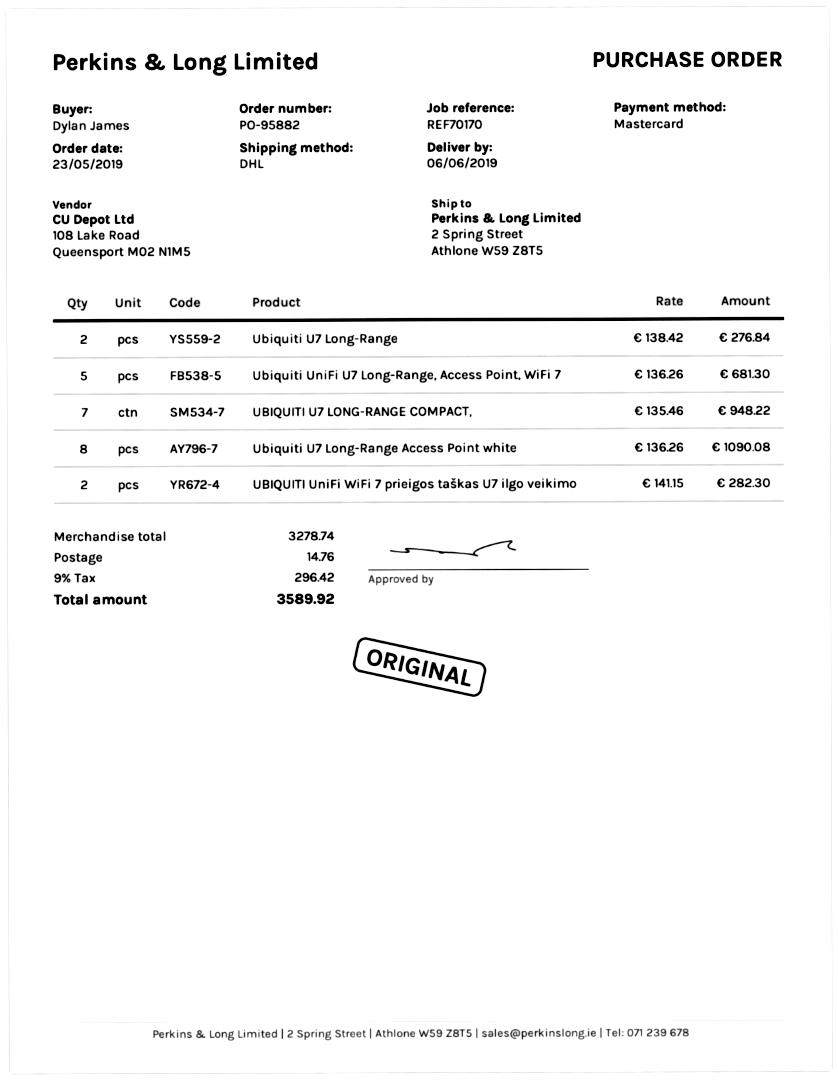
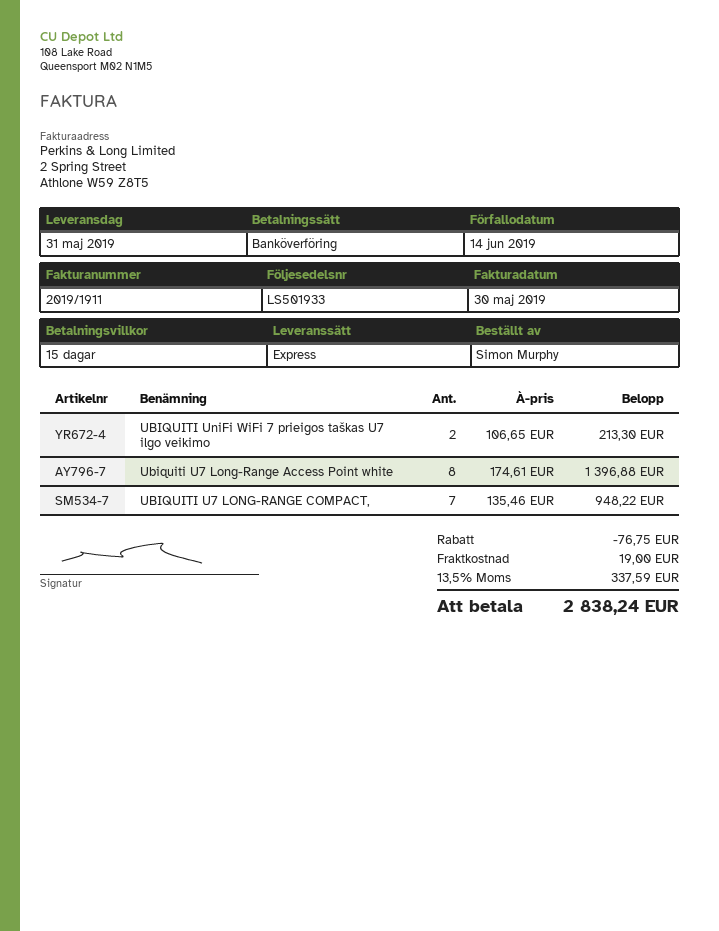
delivery date: 2019-06-06 -> 2019-05-31
ordered by: Dylan James -> Simon Murphy
payment method: Mastercard -> bank transfer
shipping method: DHL -> express
Ubiquiti U7 Long-Range: 2 x 138.42 = 276.84 -> none
Ubiquiti UniFi U7 Long-Range, Access Point, WiFi 7: 5 x 136.26 = 681.30 -> none
Ubiquiti U7 Long-Range Access Point white: 8 x 136.26 = 1090.08 -> 8 x 174.61 = 1396.88
UBIQUITI UniFi WiFi 7 prieigos taškas U7 ilgo veikimo: 2 x 141.15 = 282.30 -> 2 x 106.65 = 213.30
discount: none -> 76.75
shipping: 14.76 -> 19.00
tax: 9% = 296.42 -> 13.5% = 337.59
total: 3589.92 -> 2838.24

